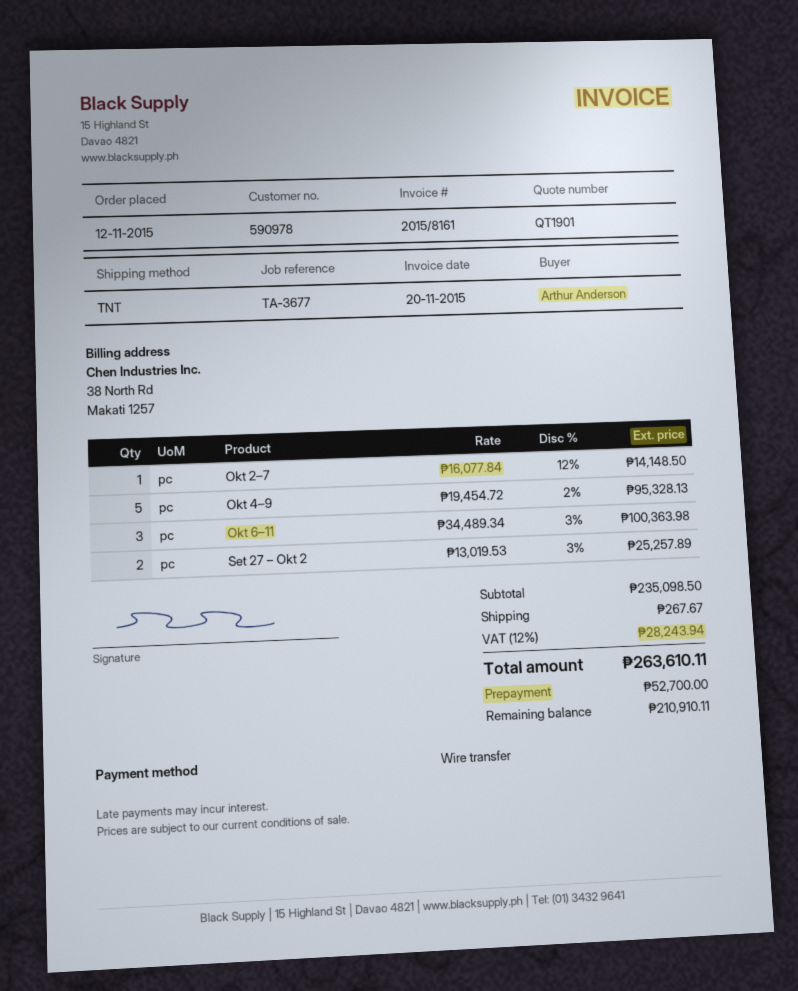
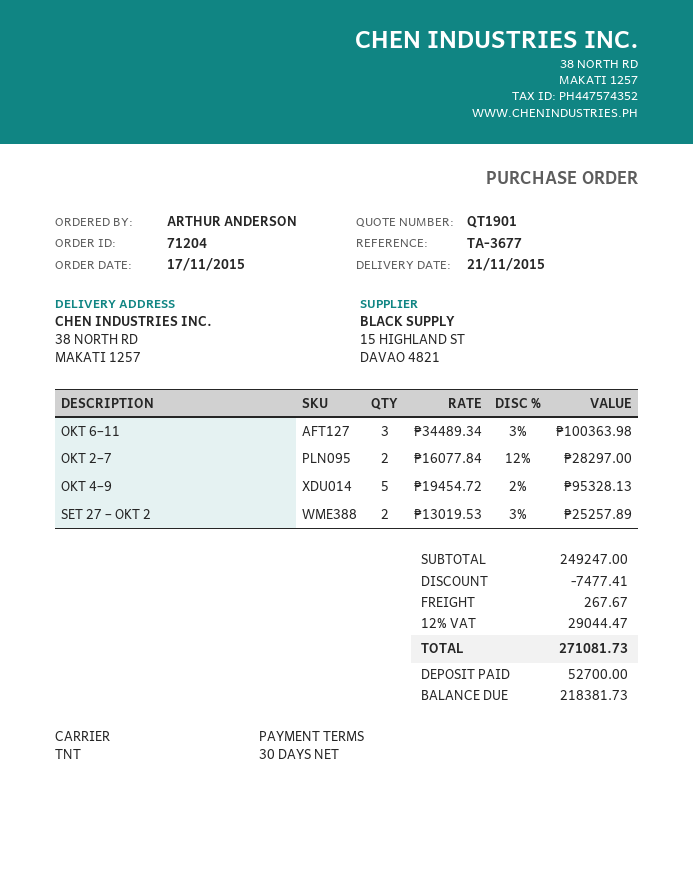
order date: 2015-11-12 -> 2015-11-17
Okt 2–7: 1 x 16077.84 - 12% = 14148.50 -> 2 x 16077.84 - 12% = 28297.00
subtotal: 235098.50 -> 249247.00
discount: none -> 7477.41
tax: 12% = 28243.94 -> 12% = 29044.47
total: 263610.11 -> 271081.73
balance: 210910.11 -> 218381.73

